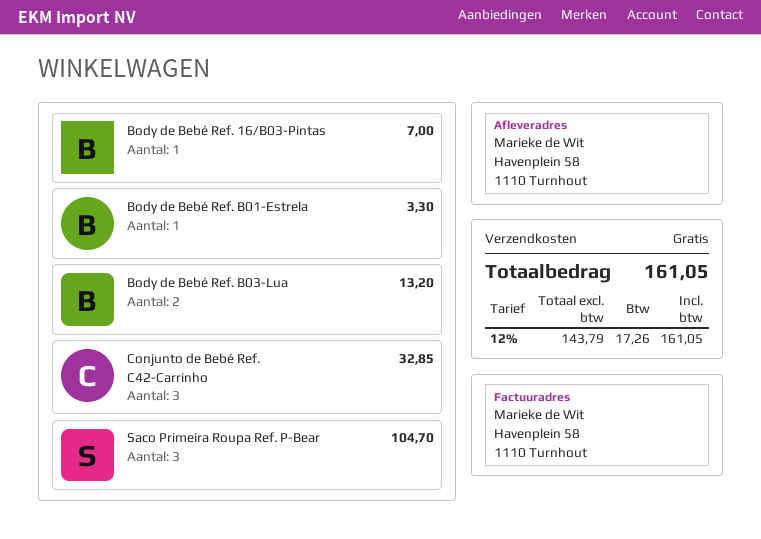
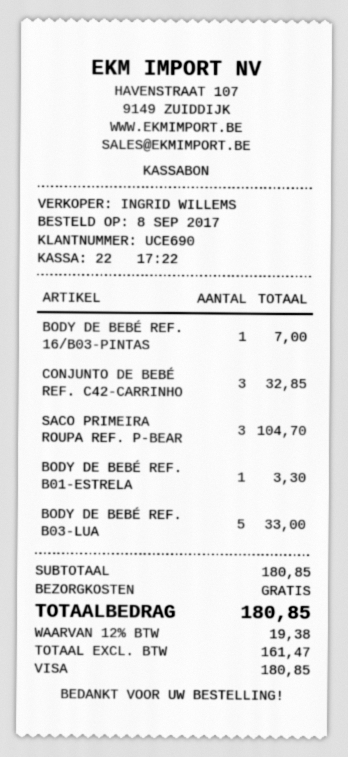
Body de Bebé Ref. B03-Lua: 2 for 13.20 -> 5 for 33.00
net: 143.79 -> 161.47
tax: 12% = 17.26 -> 12% = 19.38
total: 161.05 -> 180.85

